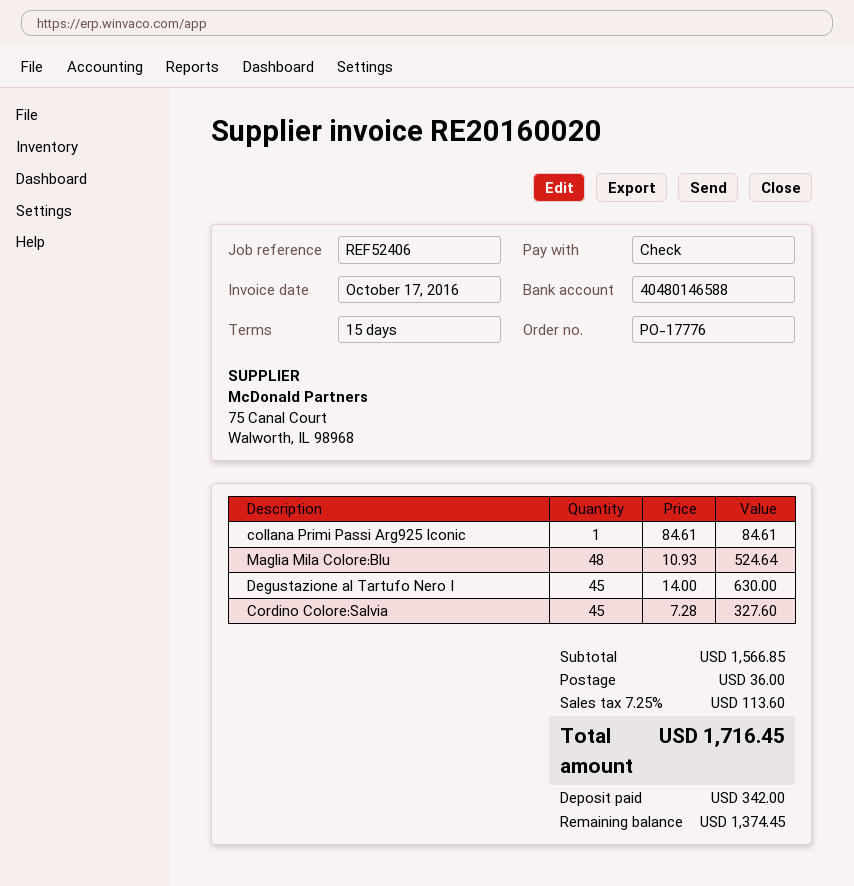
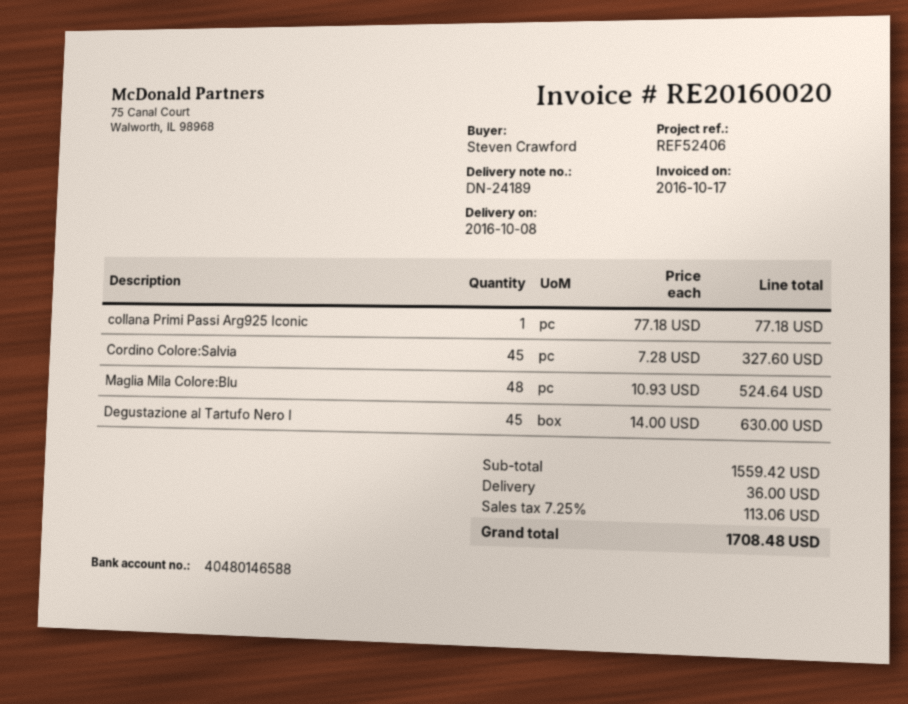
collana Primi Passi Arg925 Iconic: 1 x 84.61 = 84.61 -> 1 x 77.18 = 77.18
subtotal: 1566.85 -> 1559.42
tax: 7.25% = 113.60 -> 7.25% = 113.06
total: 1716.45 -> 1708.48

